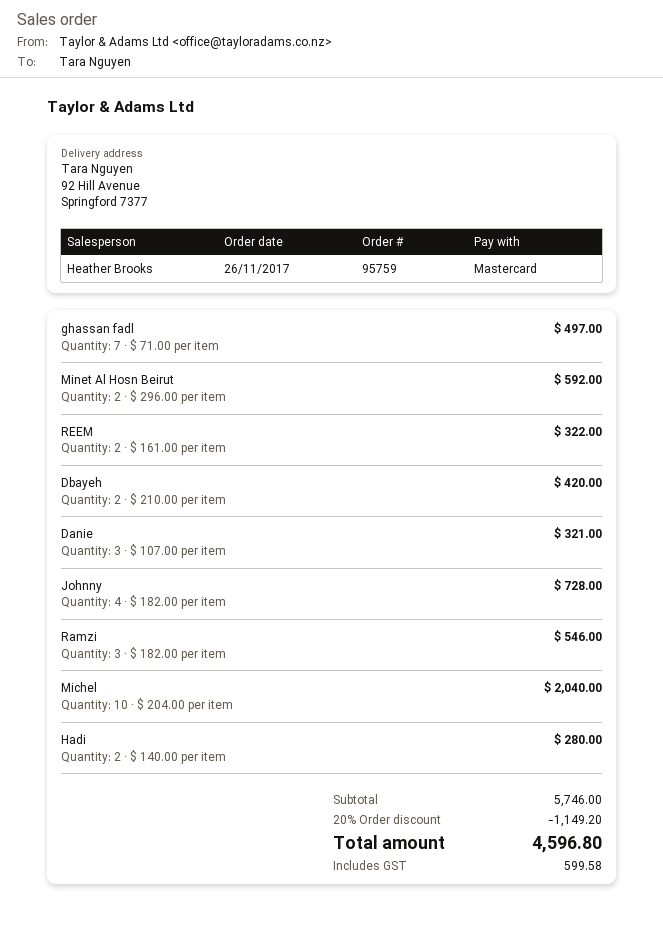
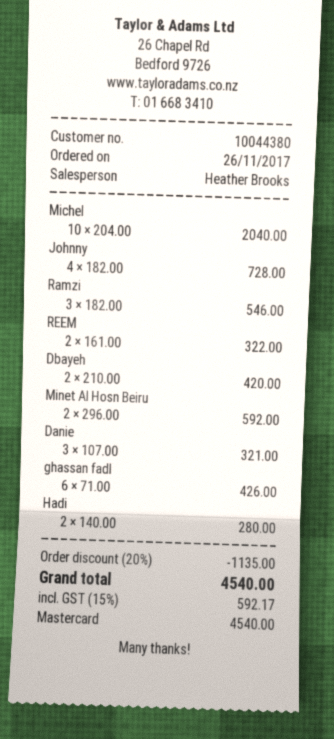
ghassan fadl: 7 x 71.00 = 497.00 -> 6 x 71.00 = 426.00
discount: 20% = 1149.20 -> 20% = 1135.00
tax: 599.58 -> 592.17
total: 4596.80 -> 4540.00

